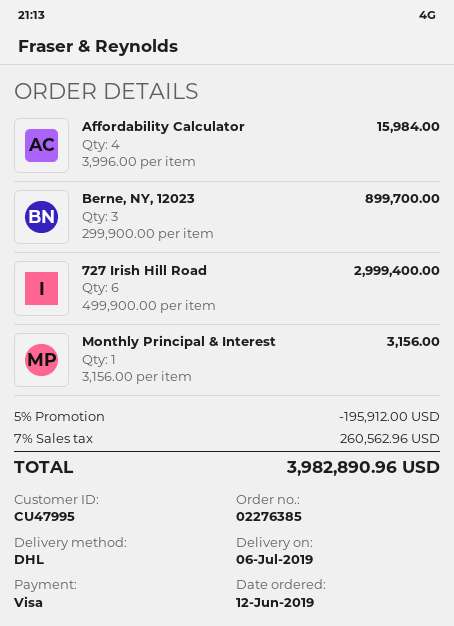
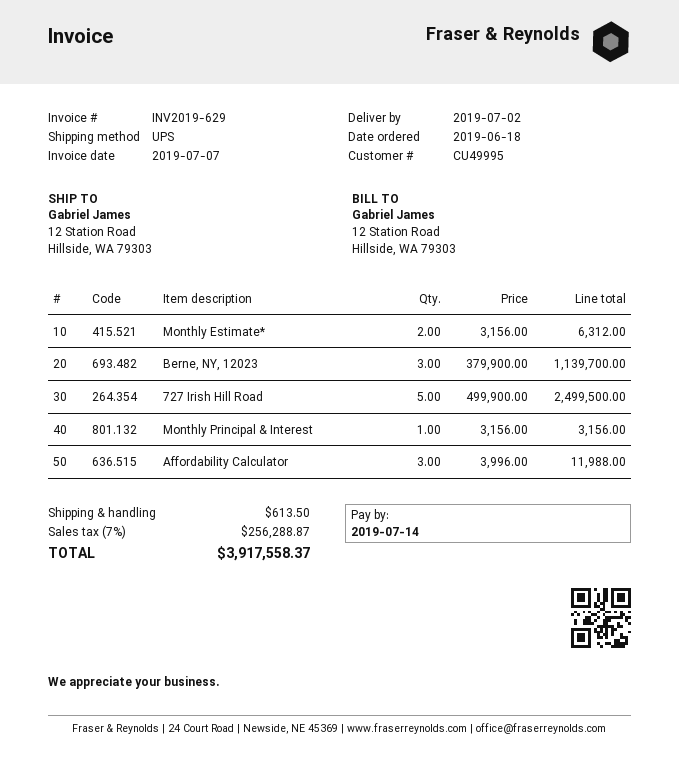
order date: 2019-06-12 -> 2019-06-18
delivery date: 2019-07-06 -> 2019-07-02
customer number: CU47995 -> CU49995
shipping method: DHL -> UPS
Affordability Calculator: 4 x 3996.00 = 15984.00 -> 3 x 3996.00 = 11988.00
Berne, NY, 12023: 3 x 299900.00 = 899700.00 -> 3 x 379900.00 = 1139700.00
727 Irish Hill Road: 6 x 499900.00 = 2999400.00 -> 5 x 499900.00 = 2499500.00
Monthly Estimate*: none -> 2 x 3156.00 = 6312.00
discount: 5% = 195912.00 -> none
shipping: none -> 613.50
tax: 7% = 260562.96 -> 7% = 256288.87
total: 3982890.96 -> 3917558.37

